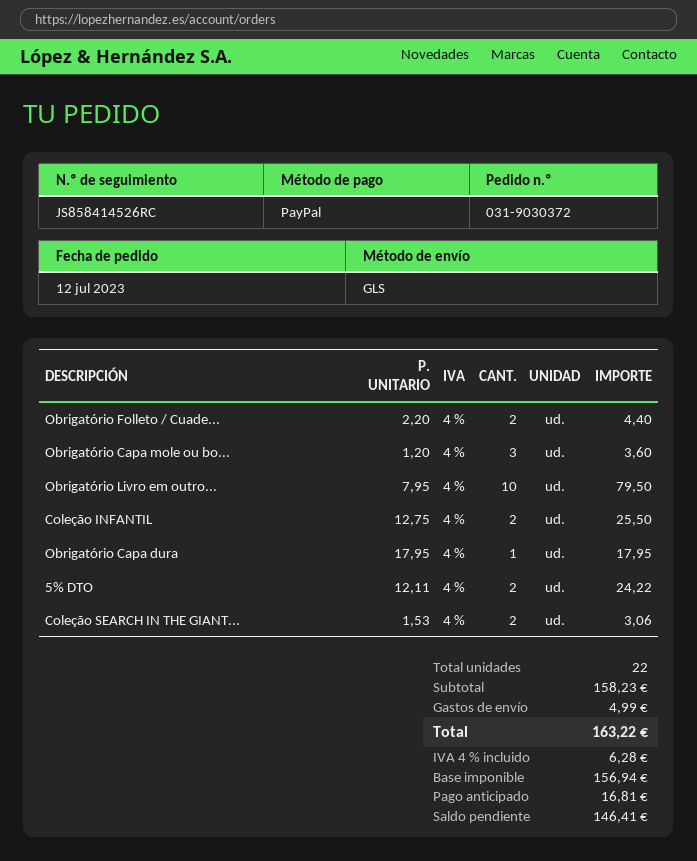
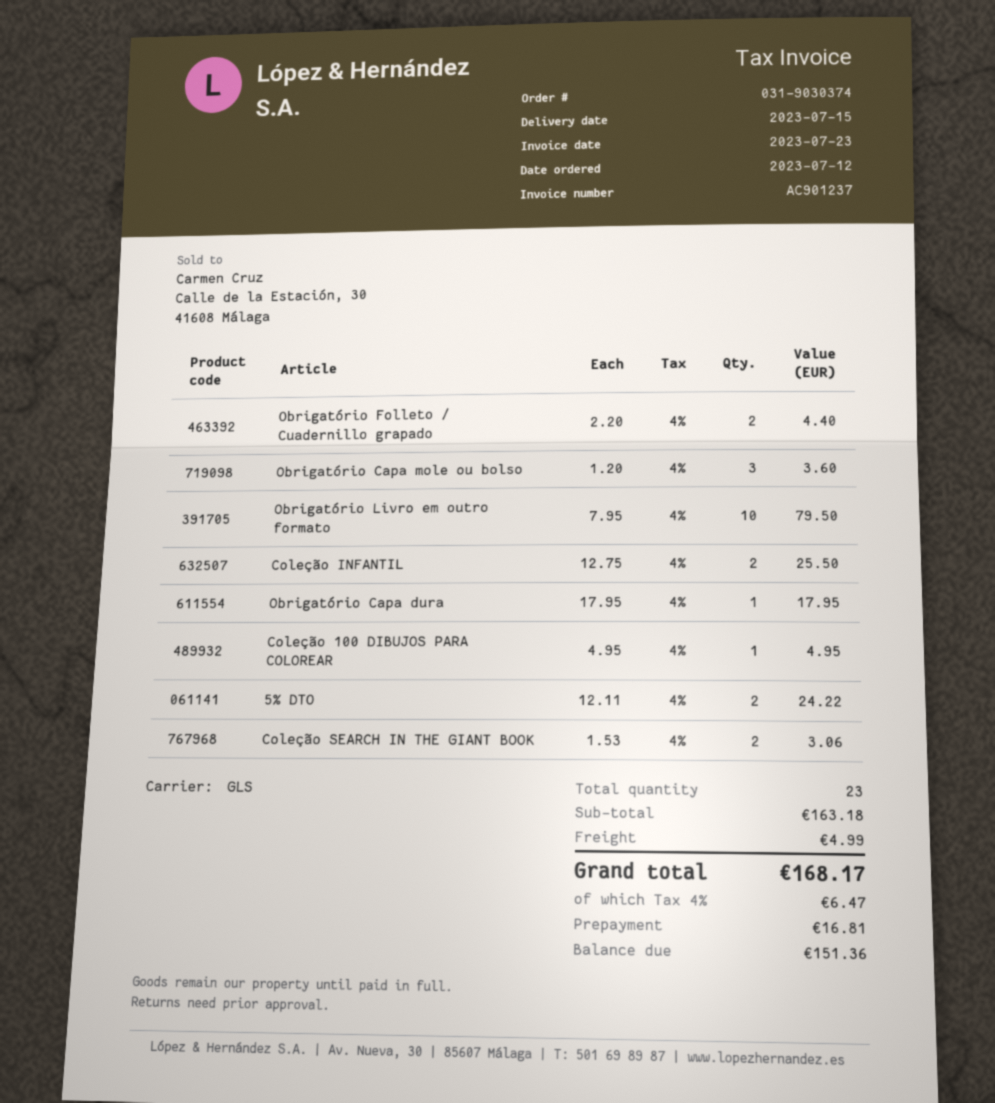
order number: 031-9030372 -> 031-9030374
Coleção 100 DIBUJOS PARA COLOREAR: none -> 1 x 4.95 = 4.95
total quantity: 22 -> 23
subtotal: 158.23 -> 163.18
tax: 4% = 6.28 -> 4% = 6.47
total: 163.22 -> 168.17
balance: 146.41 -> 151.36

